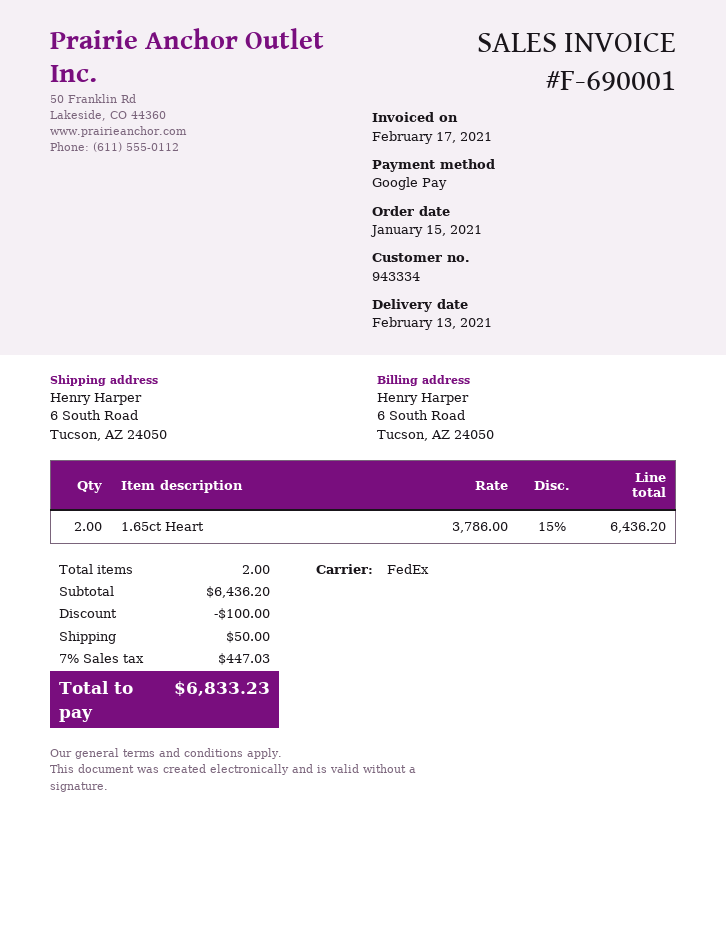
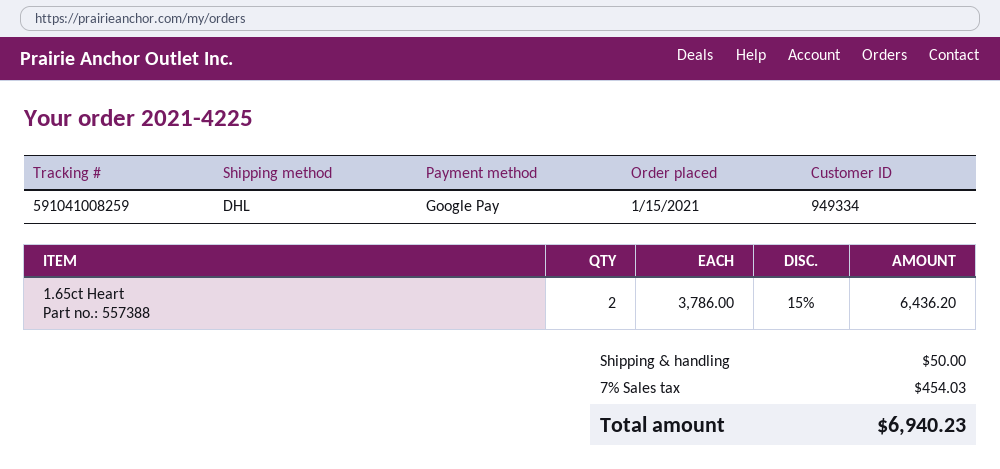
customer number: 943334 -> 949334
shipping method: FedEx -> DHL
discount: 100.00 -> none
tax: 7% = 447.03 -> 7% = 454.03
total: 6833.23 -> 6940.23

